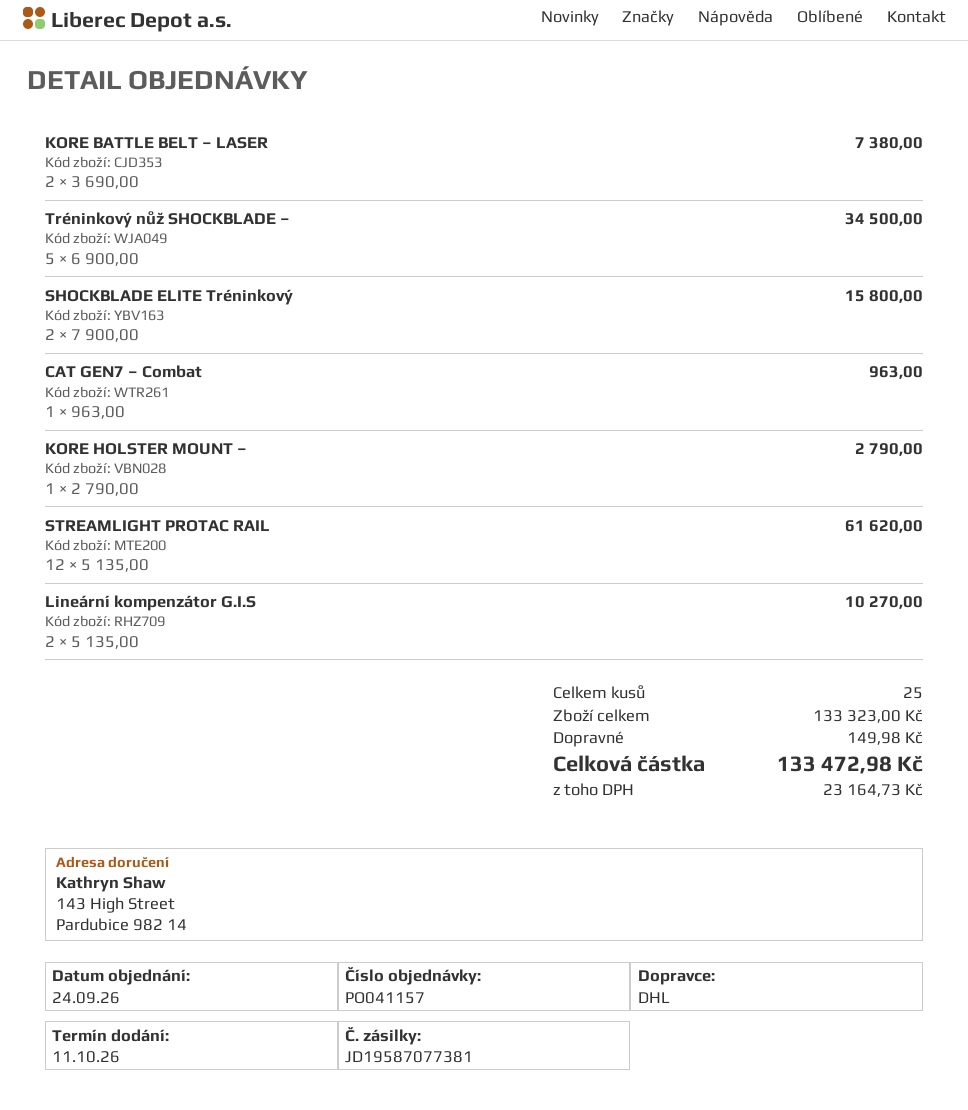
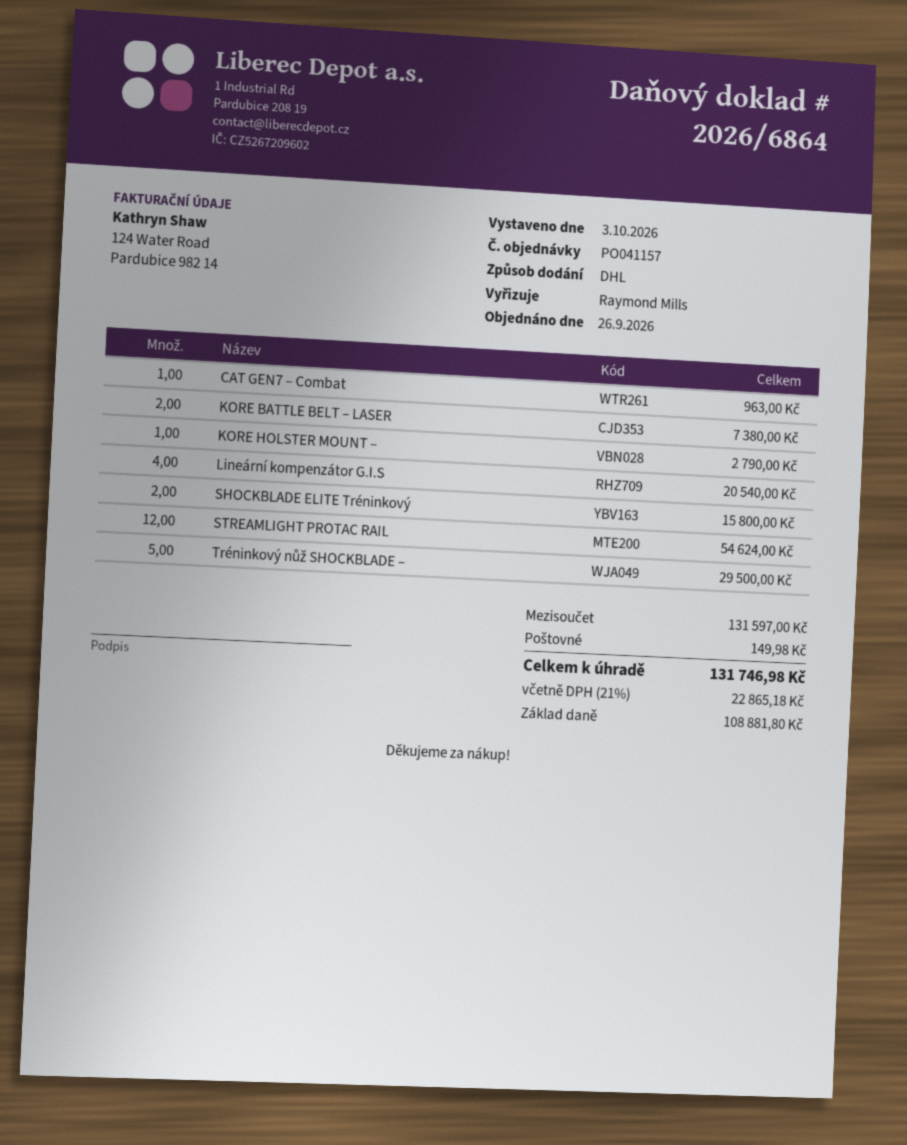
order date: 2026-09-24 -> 2026-09-26
Tréninkový nůž SHOCKBLADE –: 5 for 34500.00 -> 5 for 29500.00
STREAMLIGHT PROTAC RAIL: 12 for 61620.00 -> 12 for 54624.00
Lineární kompenzátor G.I.S: 2 for 10270.00 -> 4 for 20540.00
subtotal: 133323.00 -> 131597.00
tax: 23164.73 -> 22865.18
total: 133472.98 -> 131746.98

